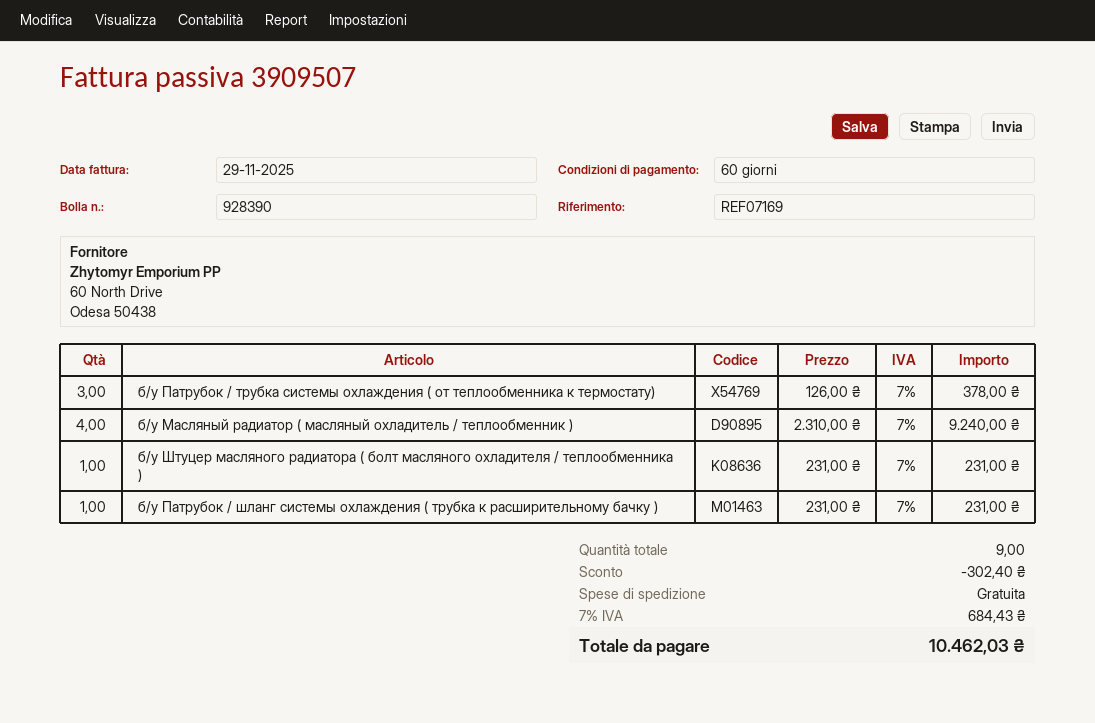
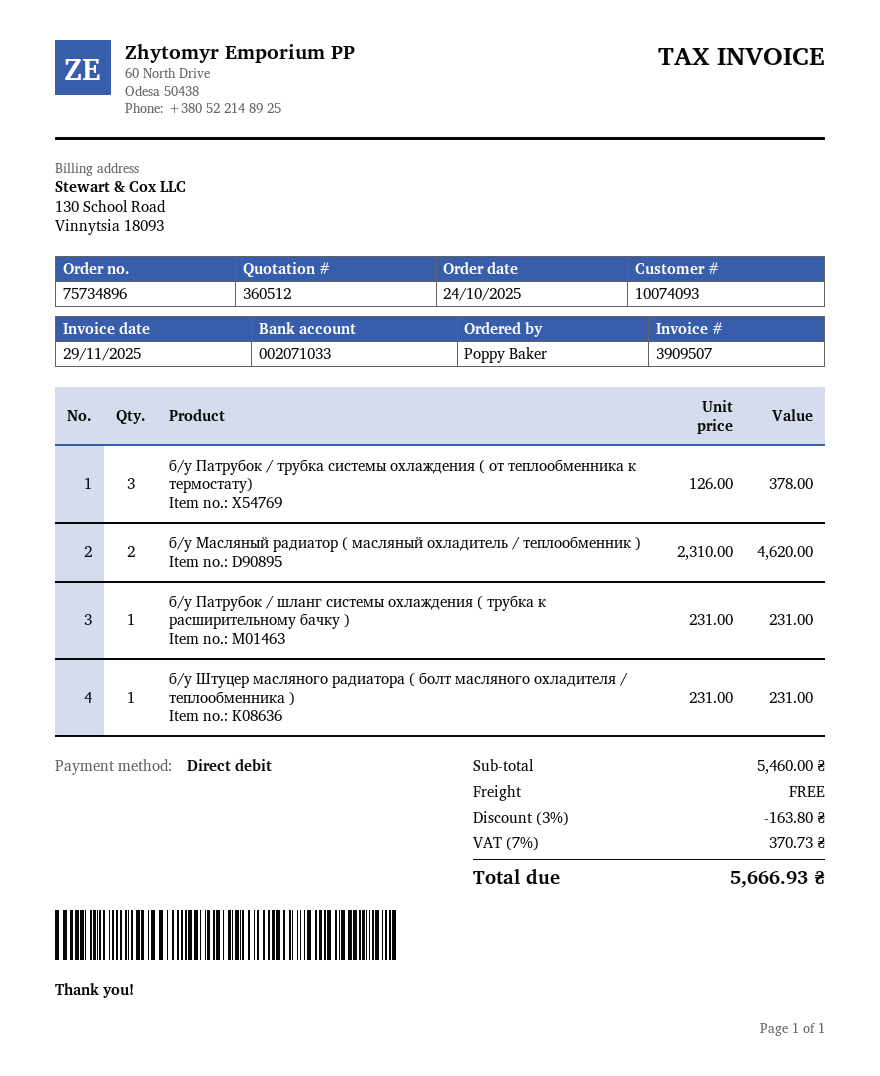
б/у Масляный радиатор ( масляный охладитель / теплообменник ): 4 x 2310.00 = 9240.00 -> 2 x 2310.00 = 4620.00
discount: 302.40 -> 163.80
tax: 7% = 684.43 -> 7% = 370.73
total: 10462.03 -> 5666.93

